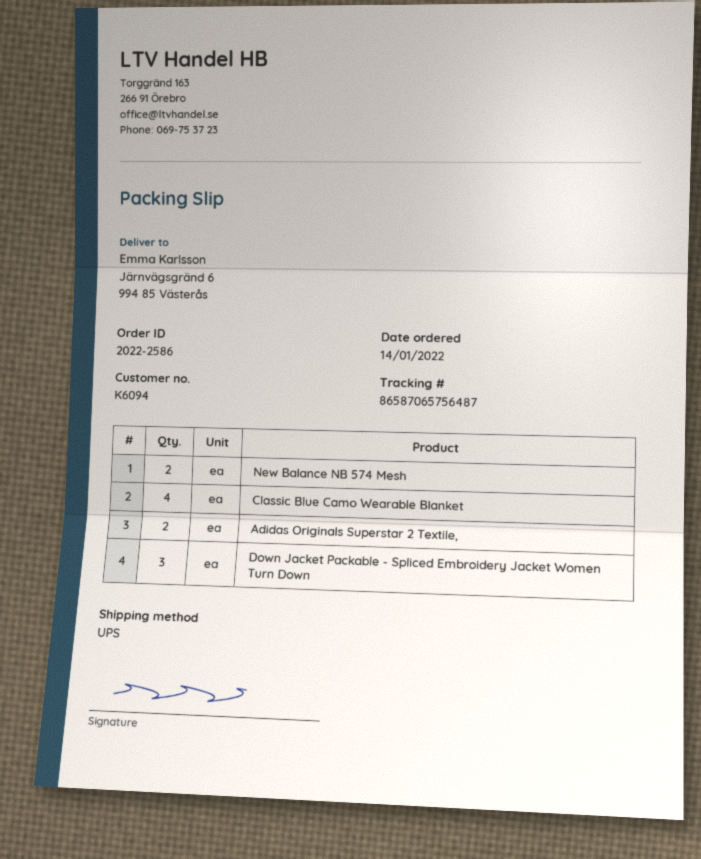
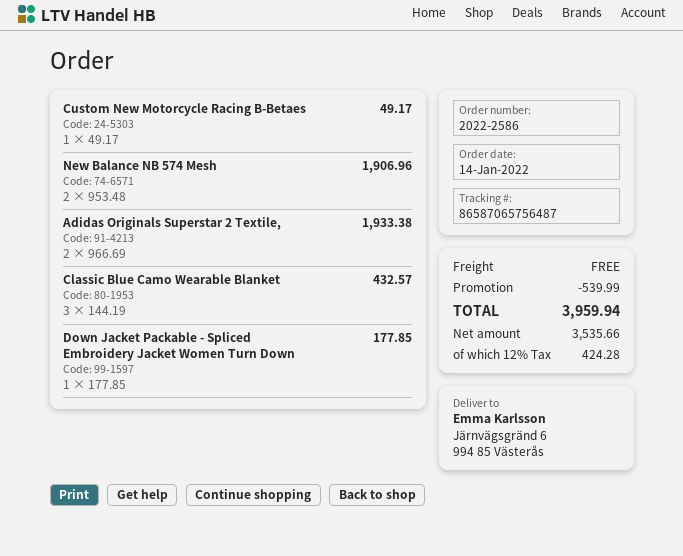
Classic Blue Camo Wearable Blanket: 4 -> 3
Down Jacket Packable - Spliced Embroidery Jacket Women Turn Down: 3 -> 1
Custom New Motorcycle Racing B-Betaes: none -> 1

